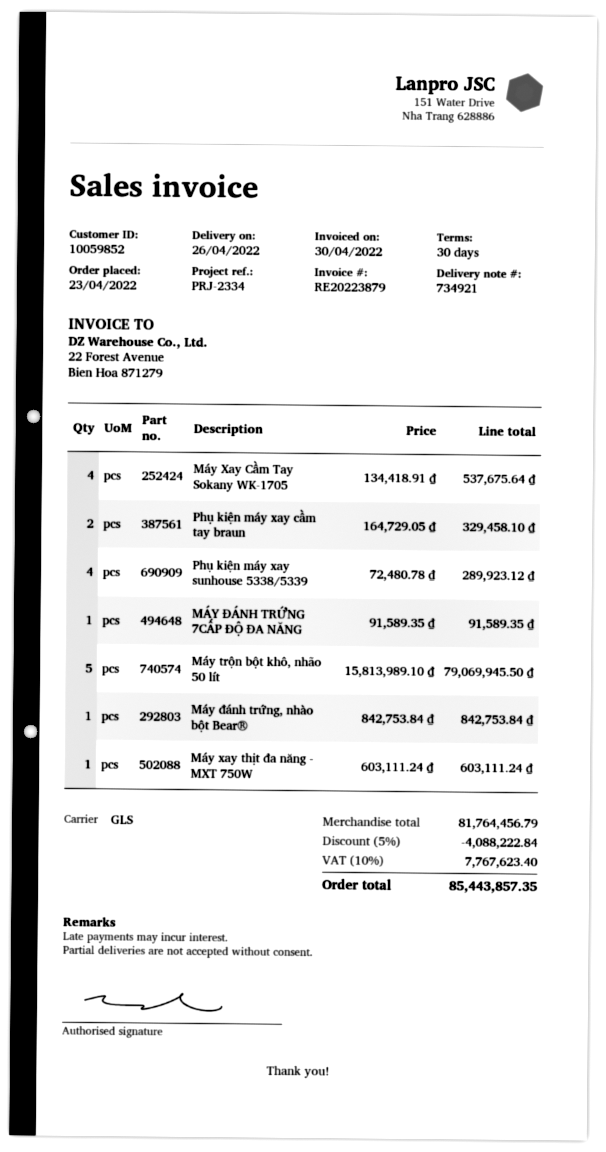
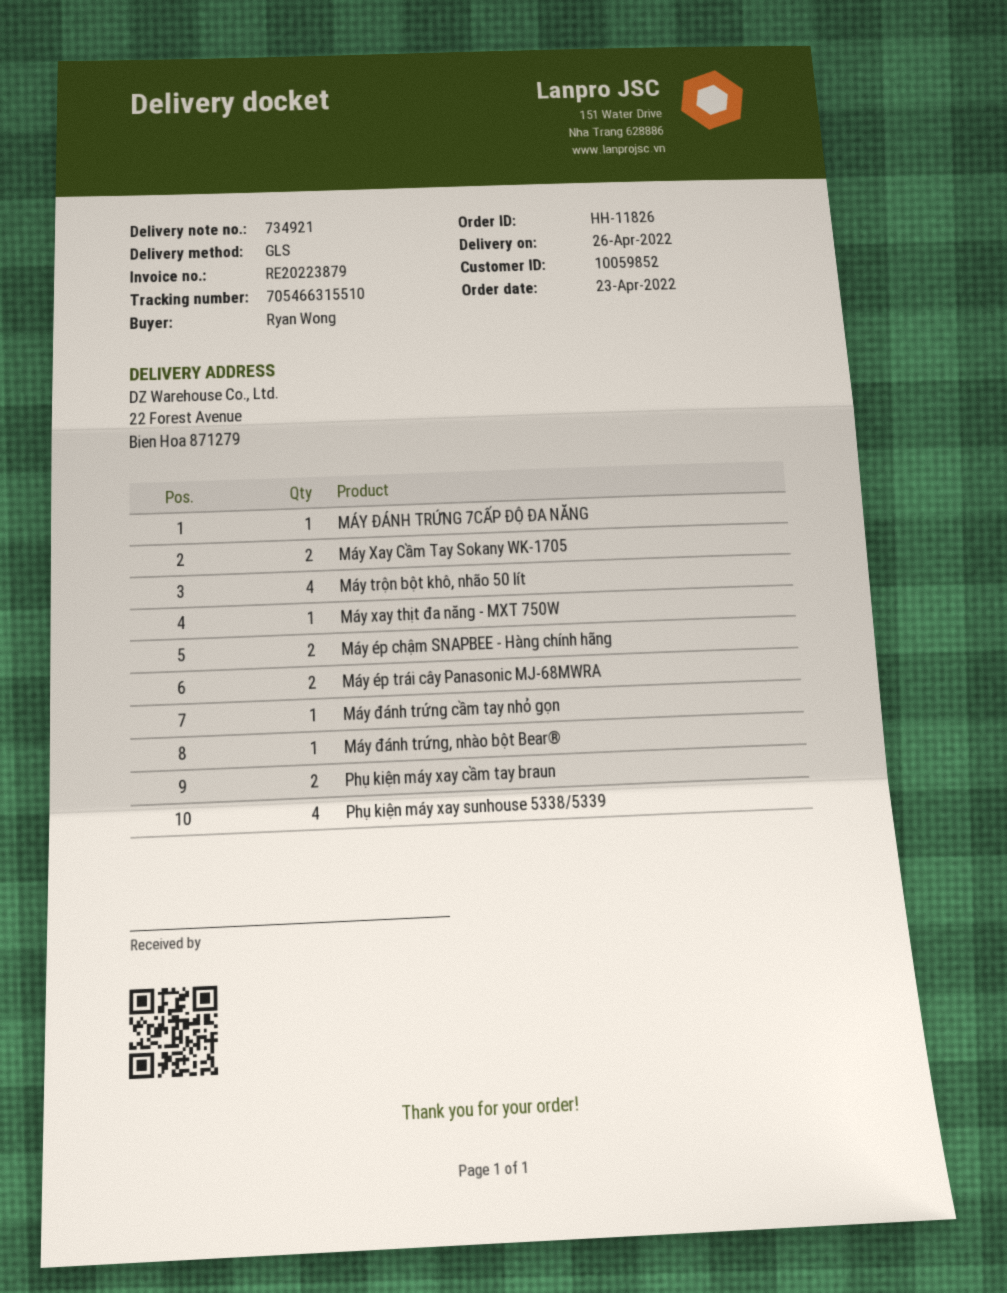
Máy Xay Cầm Tay Sokany WK-1705: 4 -> 2
Máy trộn bột khô, nhão 50 lít: 5 -> 4
Máy ép chậm SNAPBEE - Hàng chính hãng: none -> 2
Máy ép trái cây Panasonic MJ-68MWRA: none -> 2
Máy đánh trứng cầm tay nhỏ gọn: none -> 1

